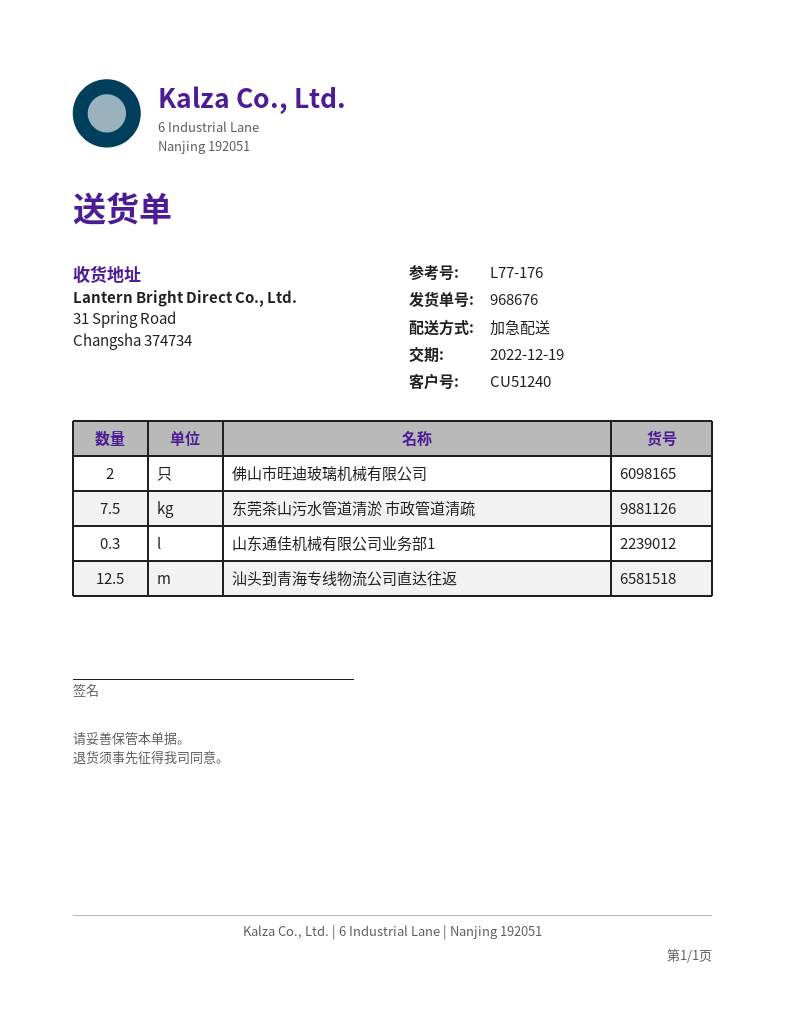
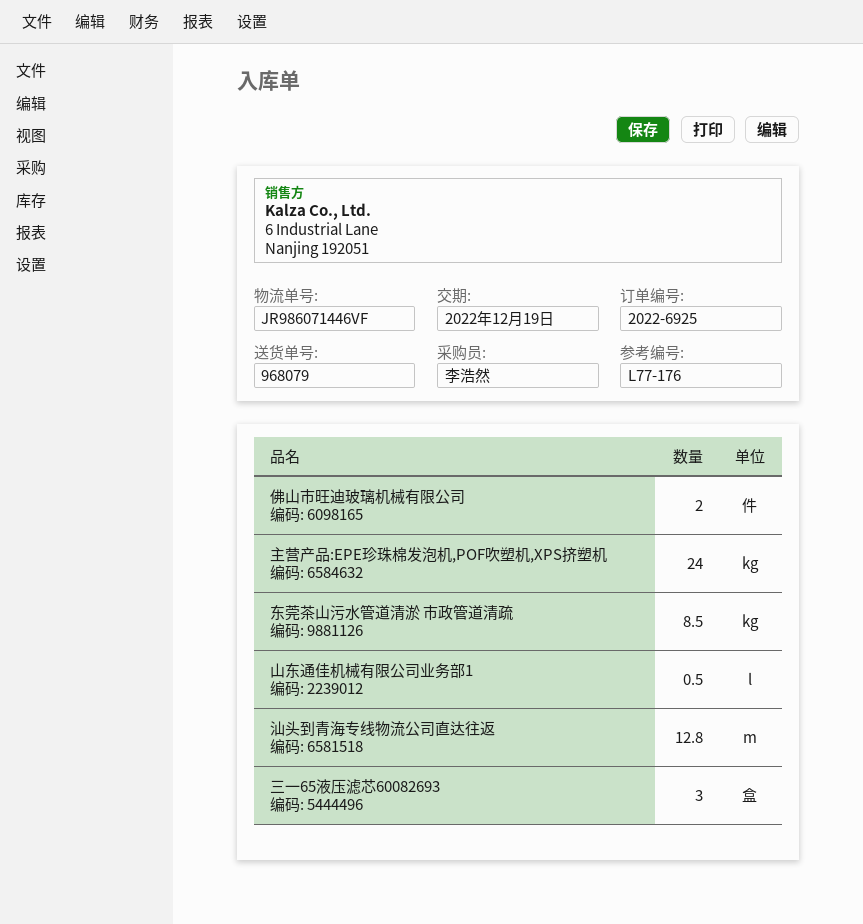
delivery note number: 968676 -> 968079
东莞茶山污水管道清淤 市政管道清疏: 7.5 -> 8.5
山东通佳机械有限公司业务部1: 0.3 -> 0.5
汕头到青海专线物流公司直达往返: 12.5 -> 12.8
主营产品:EPE珍珠棉发泡机,POF吹塑机,XPS挤塑机: none -> 24
三一65液压滤芯60082693: none -> 3

